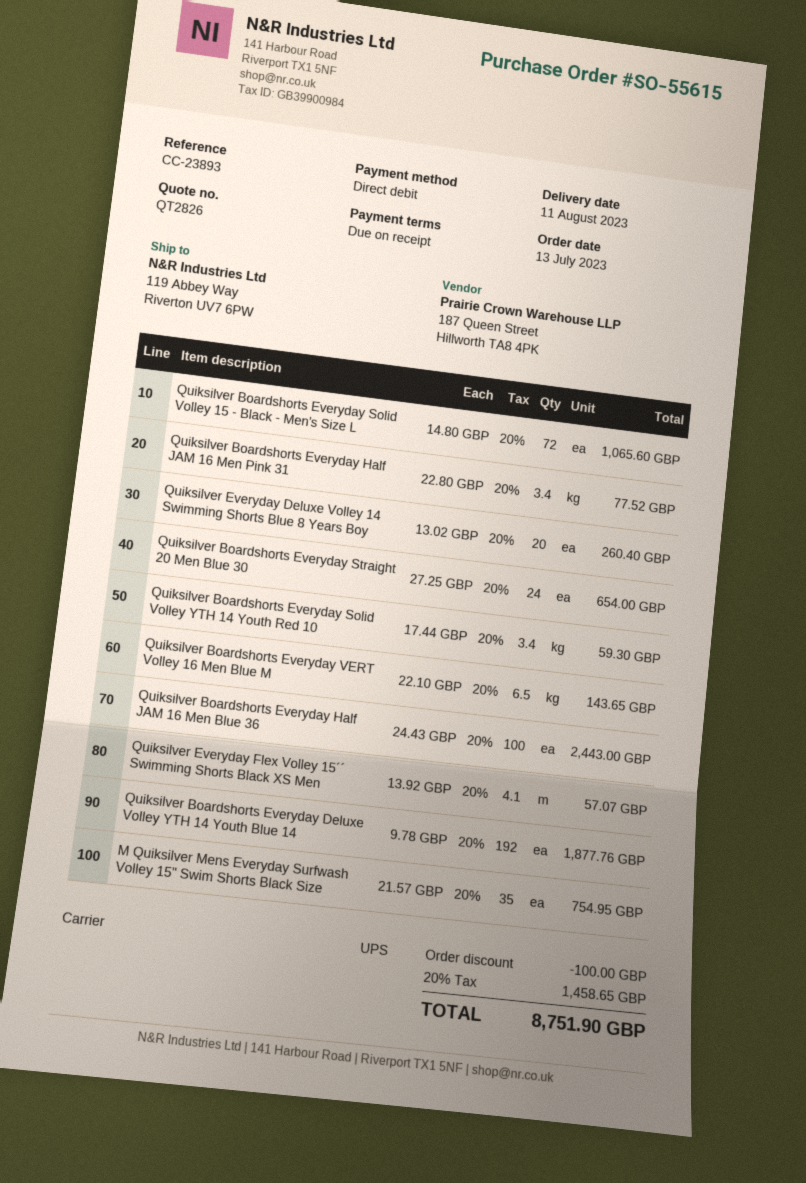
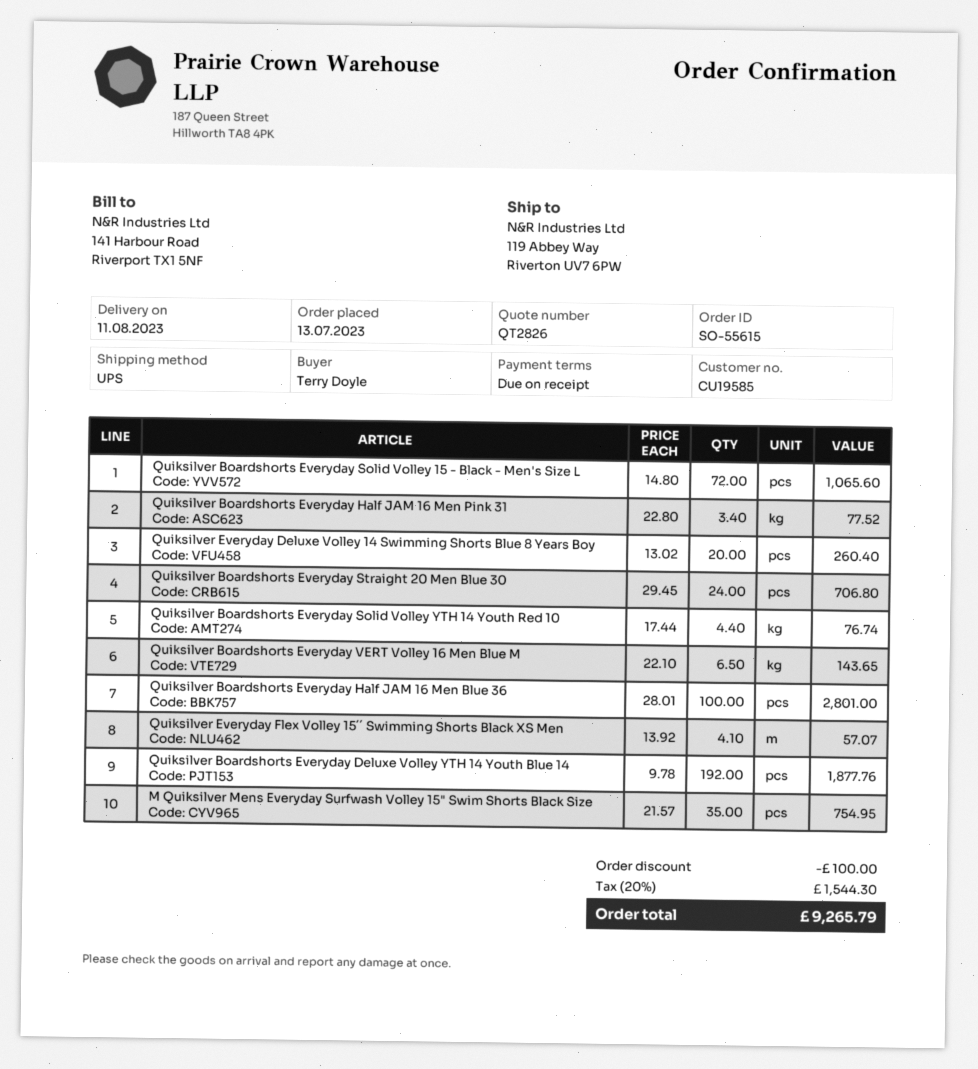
Quiksilver Boardshorts Everyday Straight 20 Men Blue 30: 24 x 27.25 = 654.00 -> 24 x 29.45 = 706.80
Quiksilver Boardshorts Everyday Solid Volley YTH 14 Youth Red 10: 3.4 x 17.44 = 59.30 -> 4.4 x 17.44 = 76.74
Quiksilver Boardshorts Everyday Half JAM 16 Men Blue 36: 100 x 24.43 = 2443.00 -> 100 x 28.01 = 2801.00
tax: 20% = 1458.65 -> 20% = 1544.30
total: 8751.90 -> 9265.79

